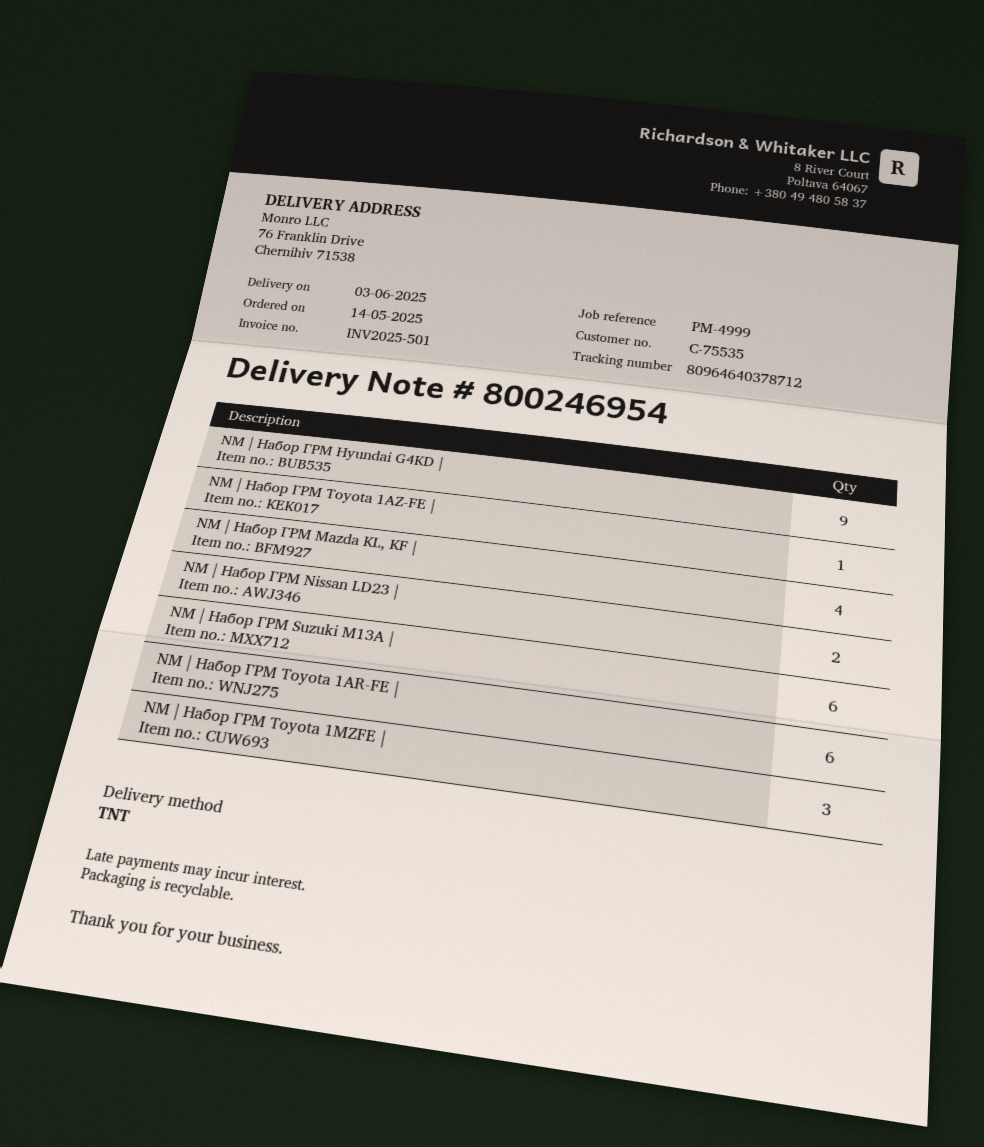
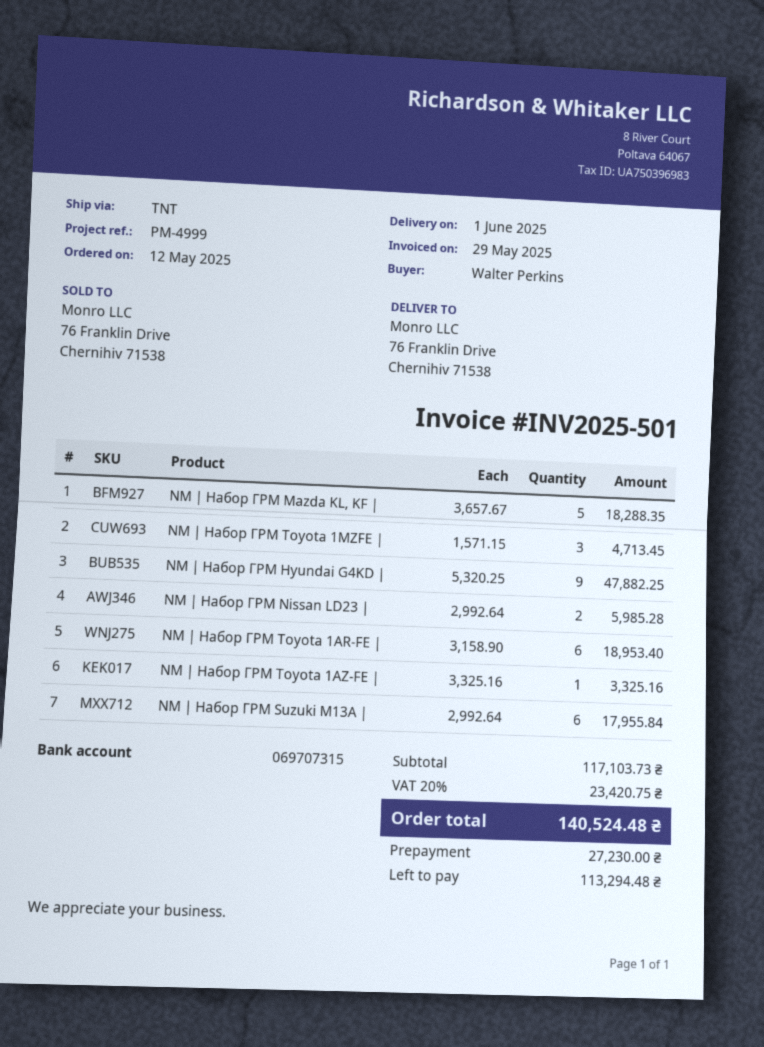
order date: 2025-05-14 -> 2025-05-12
delivery date: 2025-06-03 -> 2025-06-01
NM | Набор ГРМ Mazda KL, KF |: 4 -> 5

